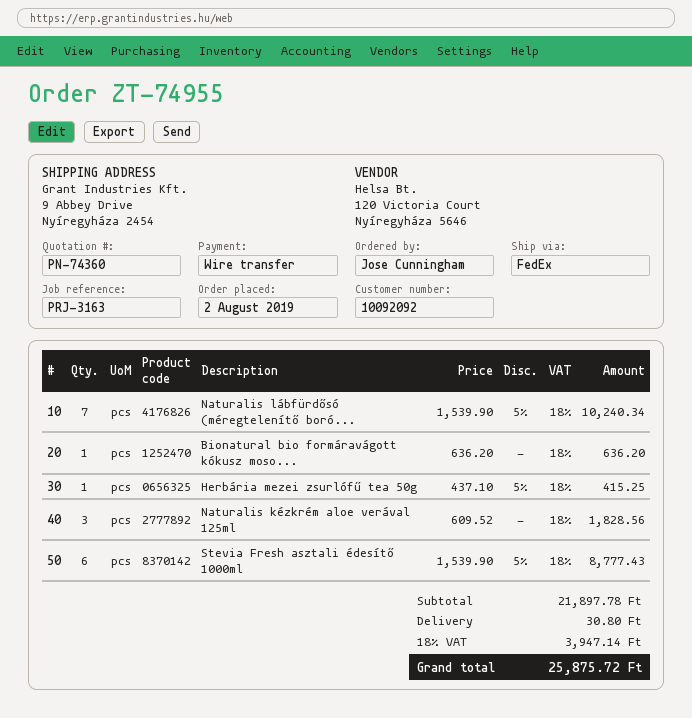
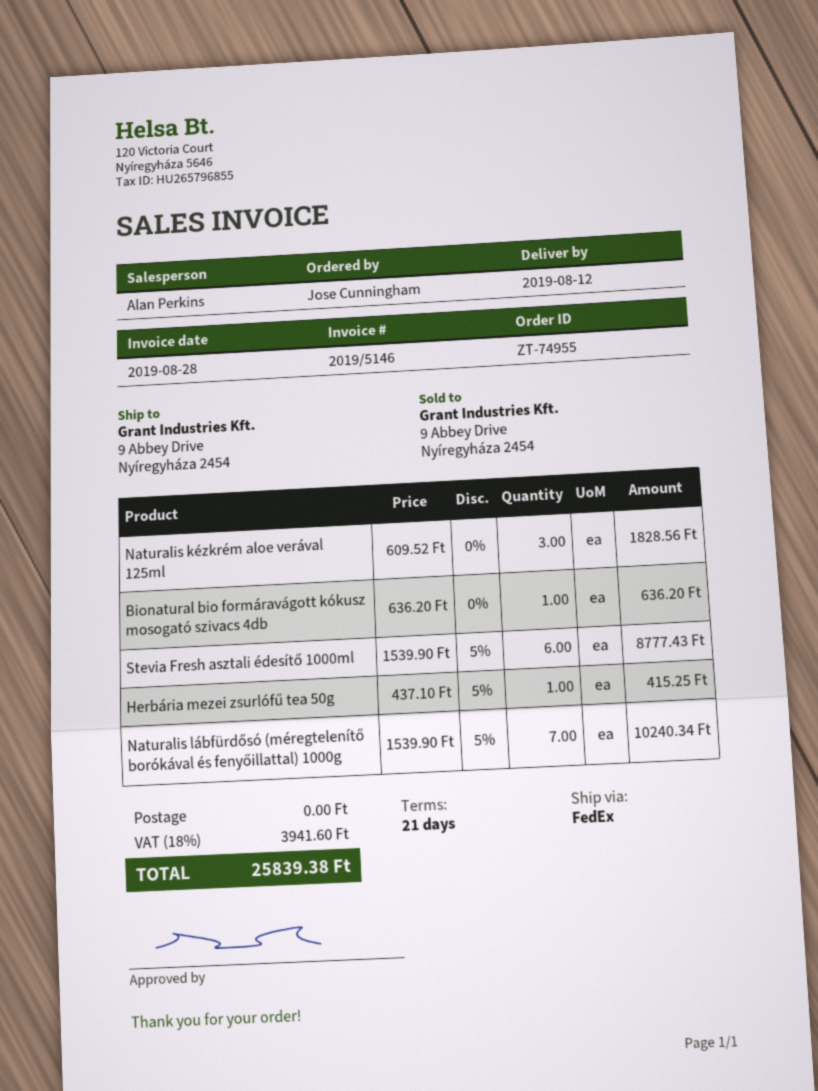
shipping: 30.80 -> 0.00
tax: 18% = 3947.14 -> 18% = 3941.60
total: 25875.72 -> 25839.38

